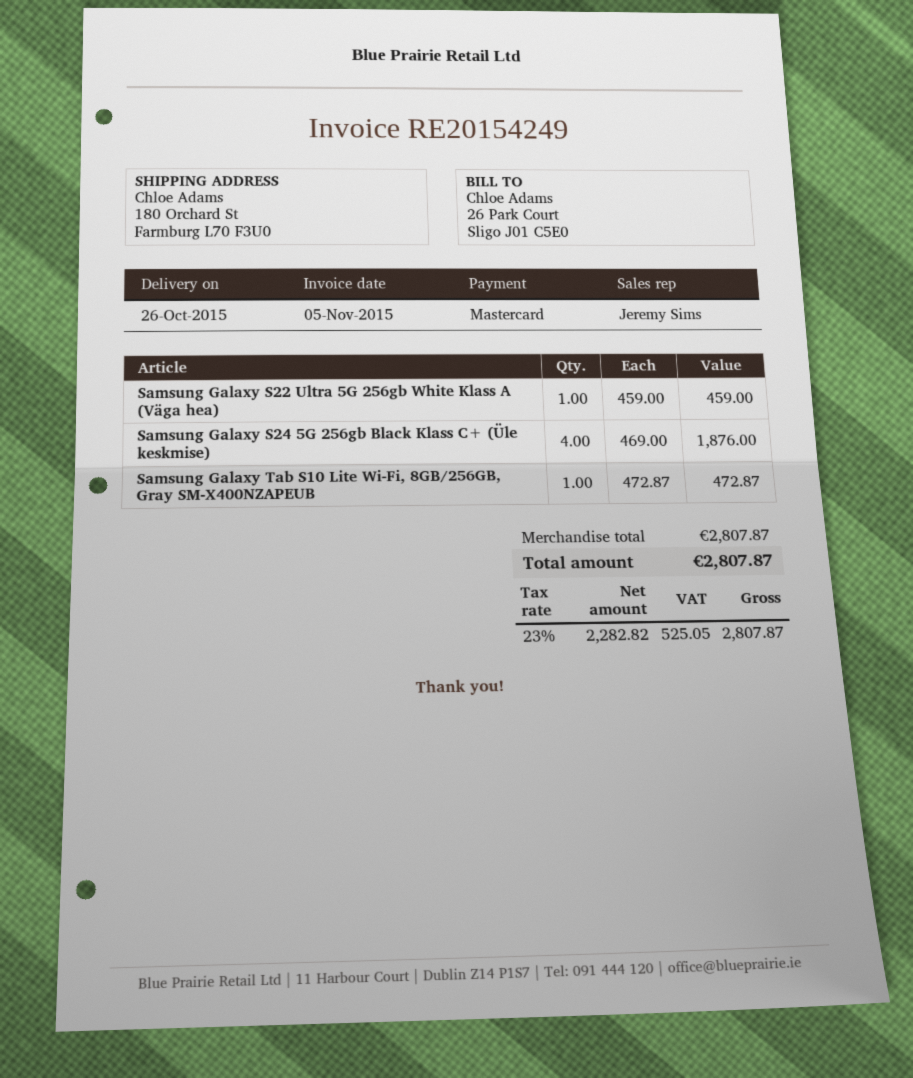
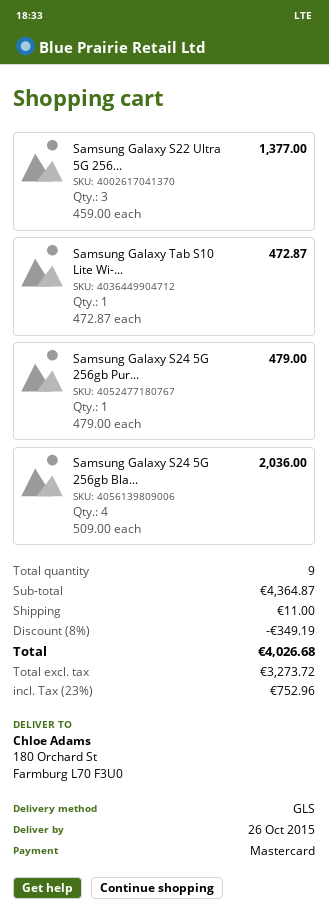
Samsung Galaxy S22 Ultra 5G 256gb White Klass A (Väga hea): 1 x 459.00 = 459.00 -> 3 x 459.00 = 1377.00
Samsung Galaxy S24 5G 256gb Black Klass C+ (Üle keskmise): 4 x 469.00 = 1876.00 -> 4 x 509.00 = 2036.00
Samsung Galaxy S24 5G 256gb Pur...: none -> 1 x 479.00 = 479.00
subtotal: 2807.87 -> 4364.87
discount: none -> 8% = 349.19
shipping: none -> 11.00
net: 2282.82 -> 3273.72
tax: 23% = 525.05 -> 23% = 752.96
total: 2807.87 -> 4026.68

